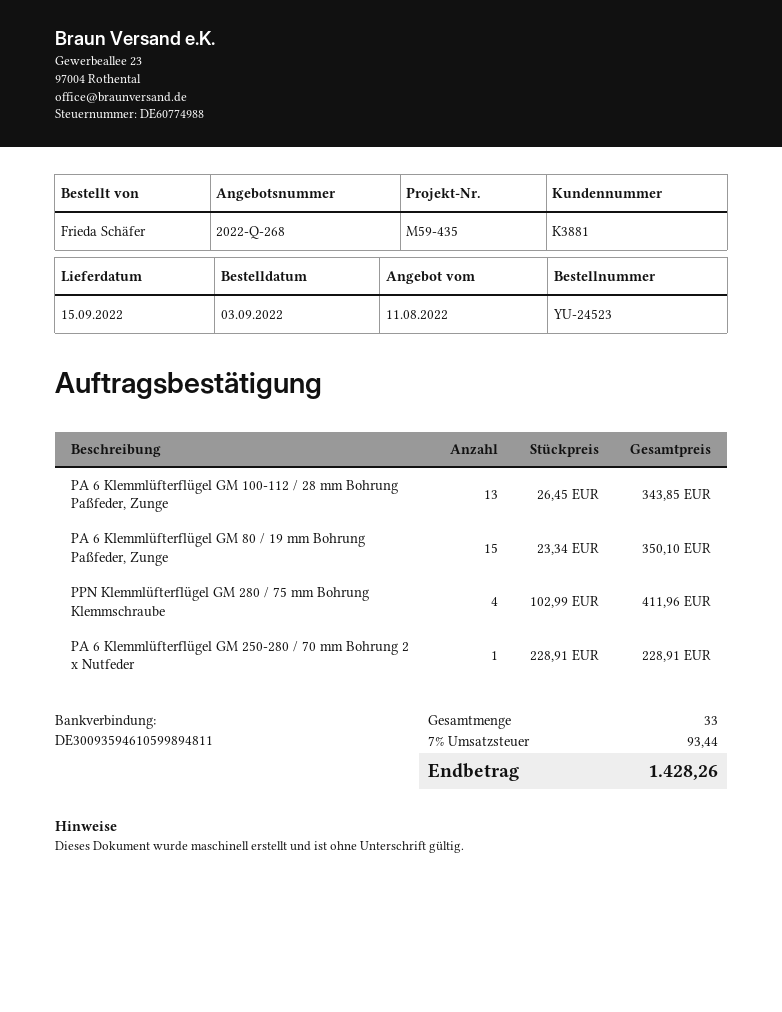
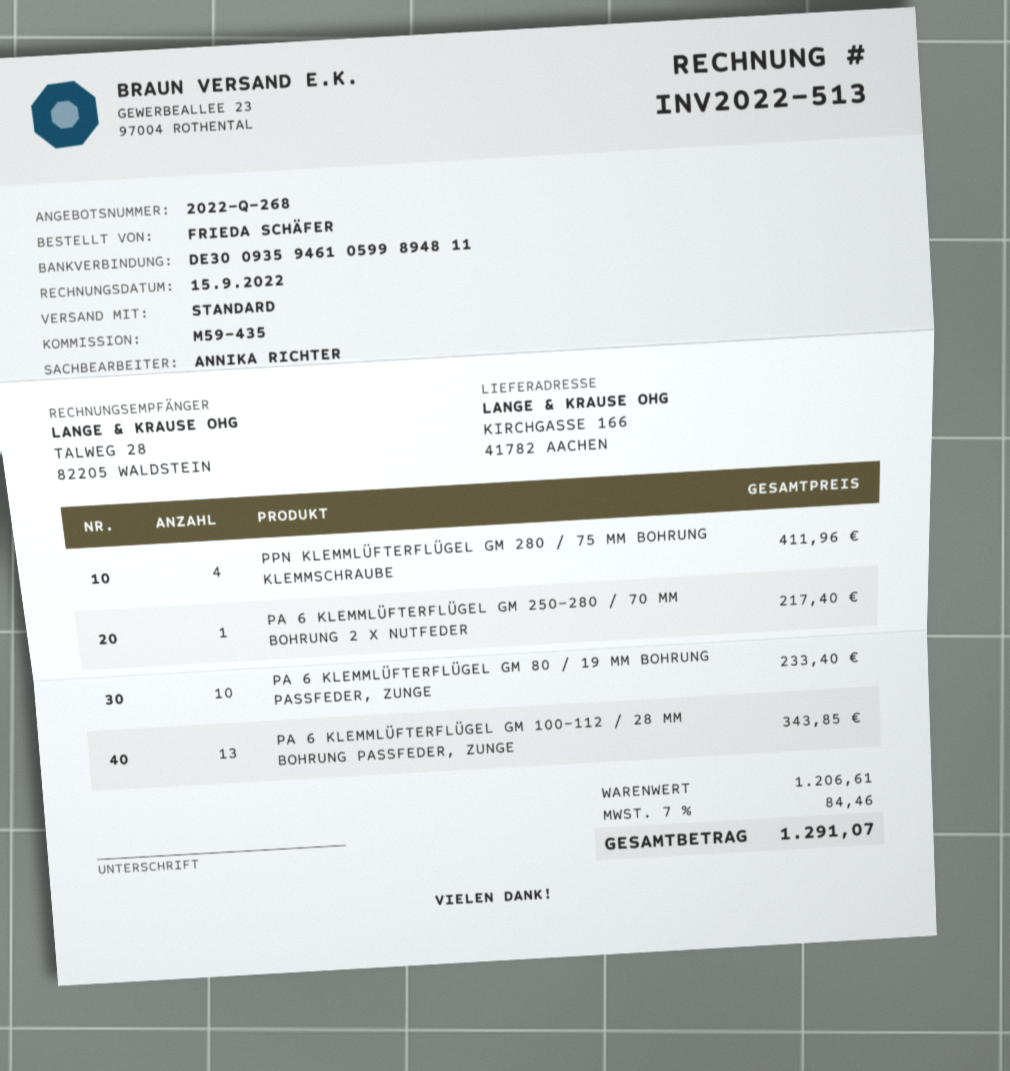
PA 6 Klemmlüfterflügel GM 80 / 19 mm Bohrung Paßfeder, Zunge: 15 for 350.10 -> 10 for 233.40
PA 6 Klemmlüfterflügel GM 250-280 / 70 mm Bohrung 2 x Nutfeder: 1 for 228.91 -> 1 for 217.40
tax: 7% = 93.44 -> 7% = 84.46
total: 1428.26 -> 1291.07

